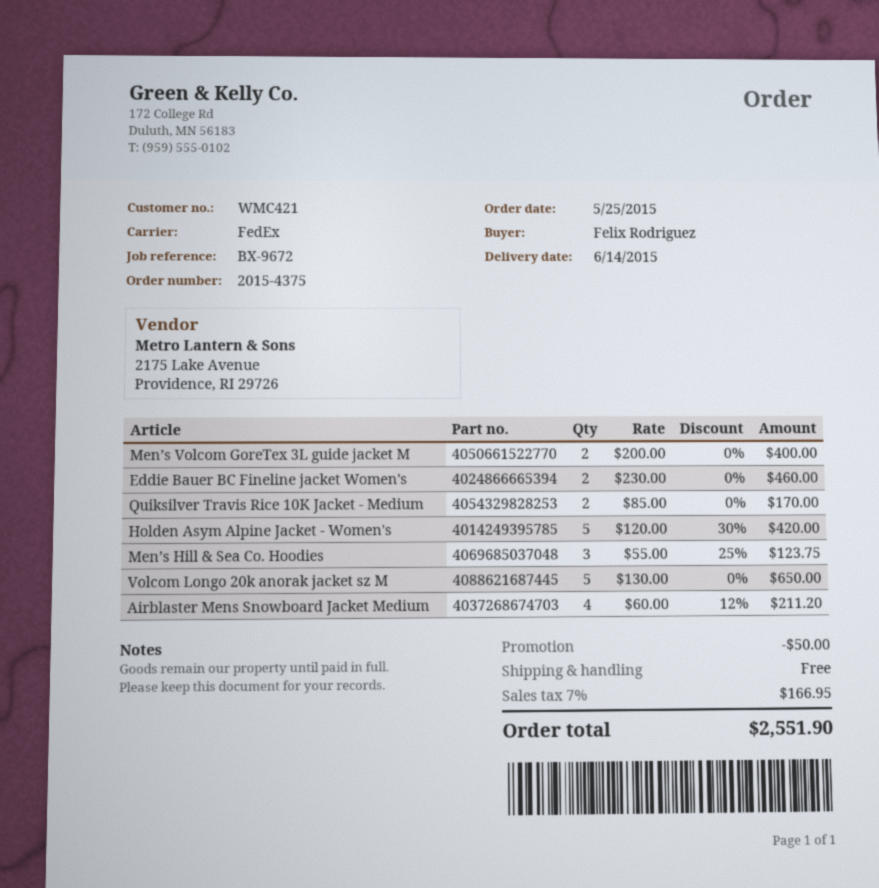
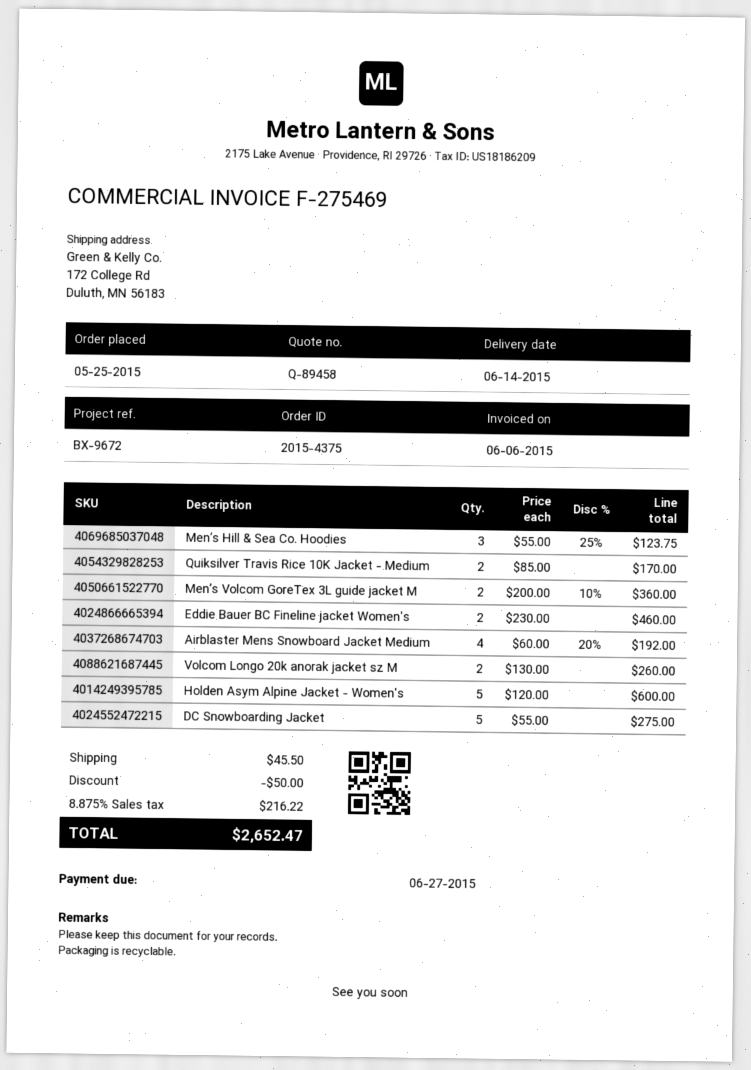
Men’s Volcom GoreTex 3L guide jacket M: 2 x 200.00 = 400.00 -> 2 x 200.00 - 10% = 360.00
Holden Asym Alpine Jacket - Women's: 5 x 120.00 - 30% = 420.00 -> 5 x 120.00 = 600.00
Volcom Longo 20k anorak jacket sz M: 5 x 130.00 = 650.00 -> 2 x 130.00 = 260.00
Airblaster Mens Snowboard Jacket Medium: 4 x 60.00 - 12% = 211.20 -> 4 x 60.00 - 20% = 192.00
DC Snowboarding Jacket: none -> 5 x 55.00 = 275.00
shipping: 0.00 -> 45.50
tax: 7% = 166.95 -> 8.875% = 216.22
total: 2551.90 -> 2652.47

